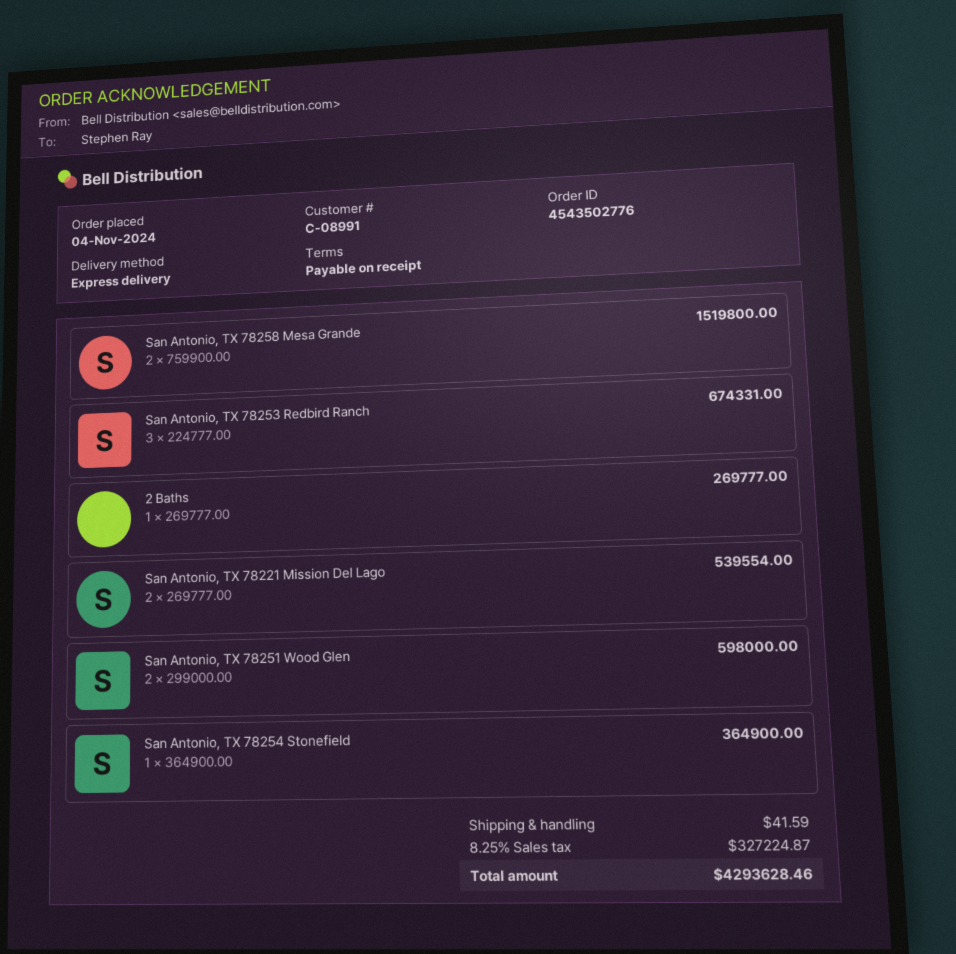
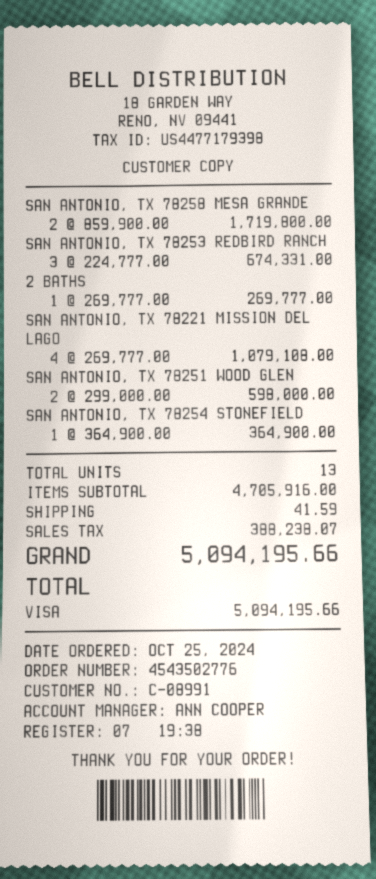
order date: 2024-11-04 -> 2024-10-25
San Antonio, TX 78258 Mesa Grande: 2 x 759900.00 = 1519800.00 -> 2 x 859900.00 = 1719800.00
San Antonio, TX 78221 Mission Del Lago: 2 x 269777.00 = 539554.00 -> 4 x 269777.00 = 1079108.00
tax: 327224.87 -> 388238.07
total: 4293628.46 -> 5094195.66

